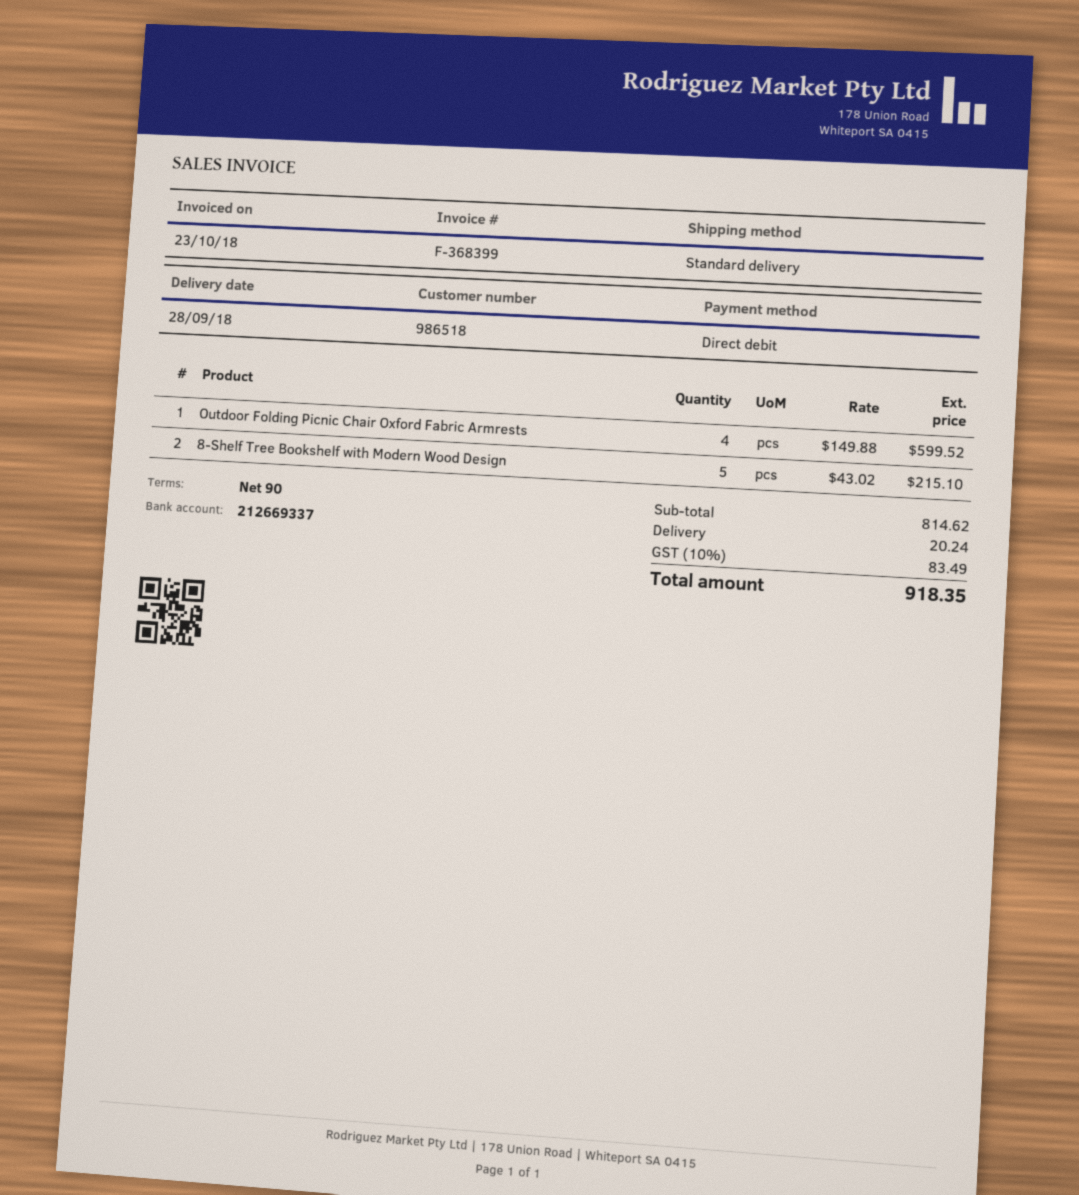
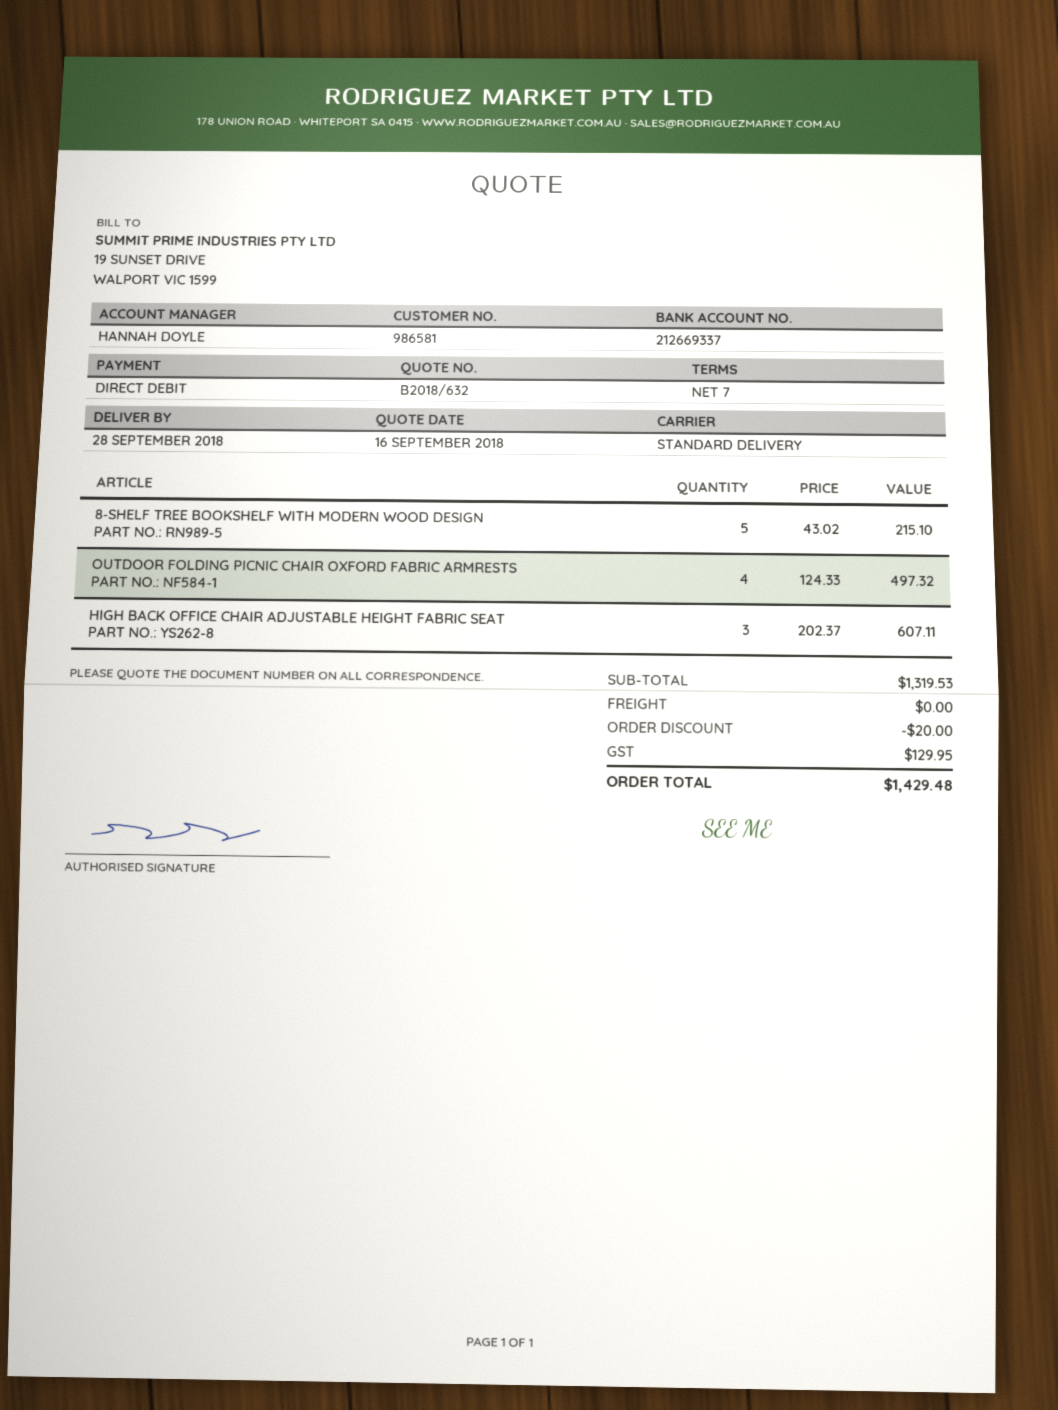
payment terms: 90 days -> 7 days
customer number: 986518 -> 986581
Outdoor Folding Picnic Chair Oxford Fabric Armrests: 4 x 149.88 = 599.52 -> 4 x 124.33 = 497.32
HIGH BACK OFFICE CHAIR ADJUSTABLE HEIGHT FABRIC SEAT: none -> 3 x 202.37 = 607.11
subtotal: 814.62 -> 1319.53
discount: none -> 20.00
shipping: 20.24 -> 0.00
tax: 83.49 -> 129.95
total: 918.35 -> 1429.48

